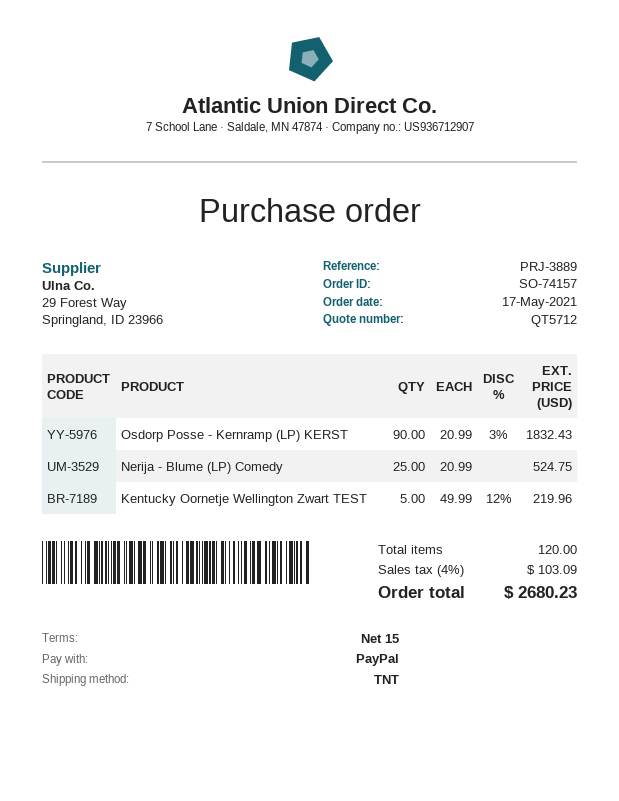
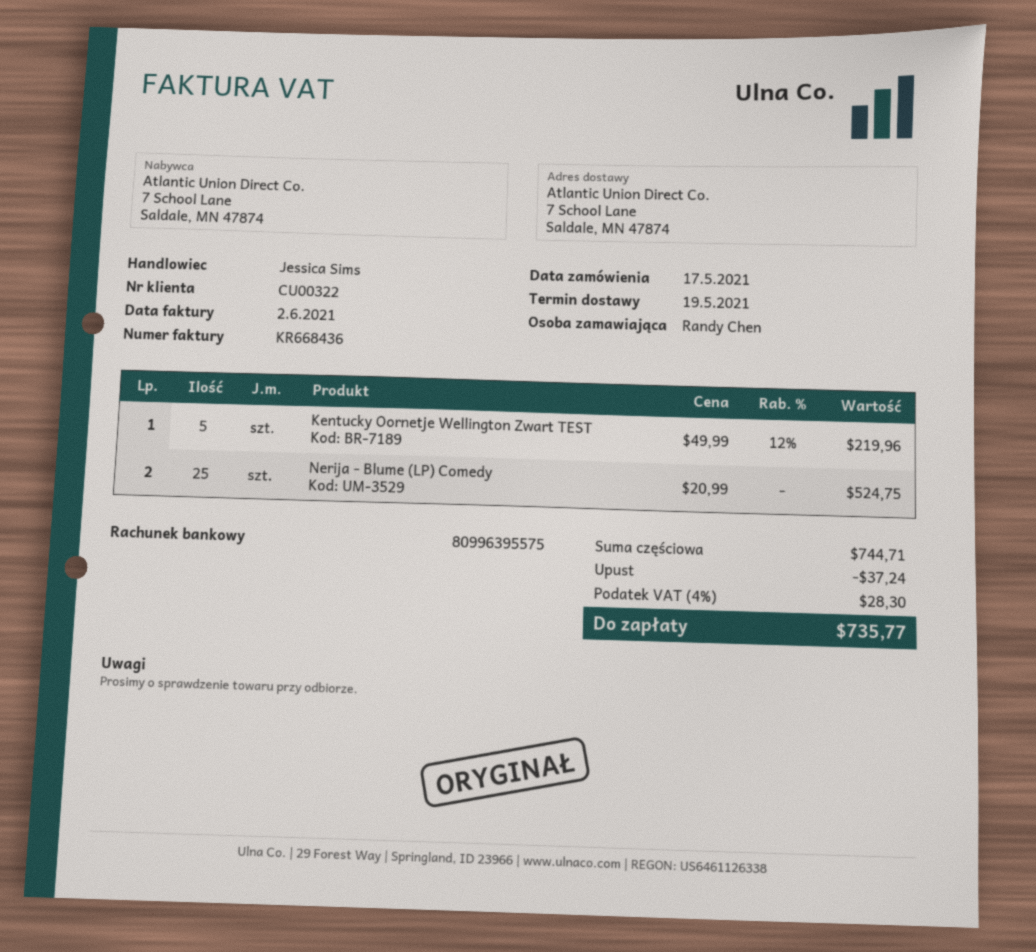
Osdorp Posse - Kernramp (LP) KERST: 90 x 20.99 - 3% = 1832.43 -> none
discount: none -> 37.24
tax: 4% = 103.09 -> 4% = 28.30
total: 2680.23 -> 735.77

